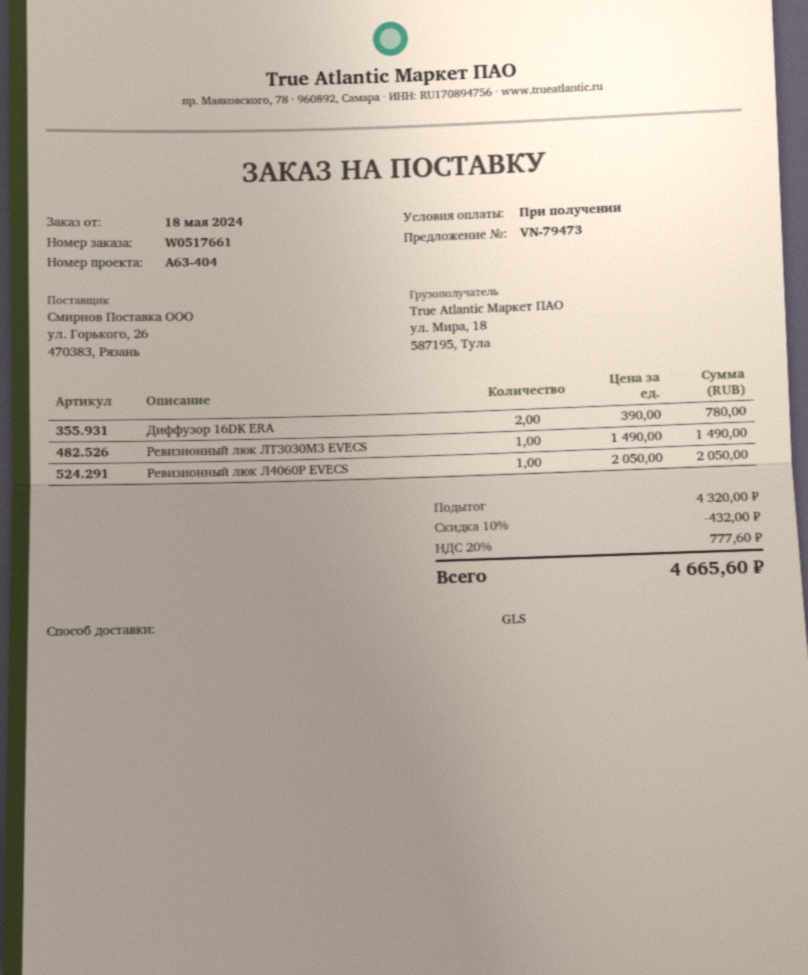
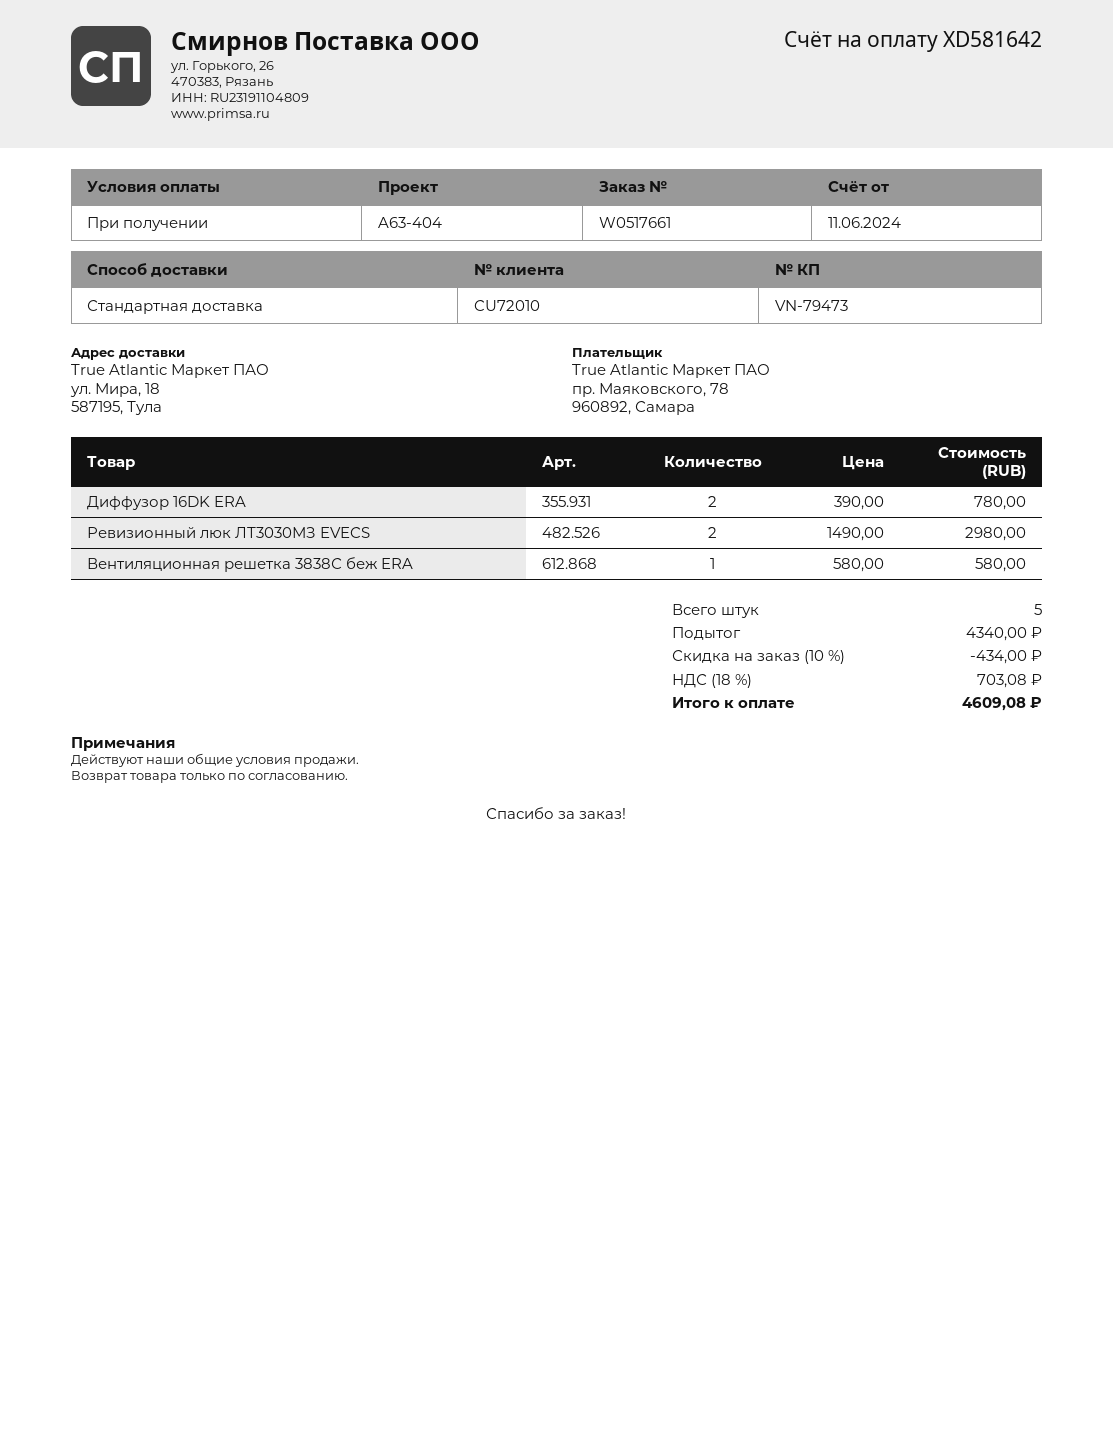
shipping method: GLS -> standard
Ревизионный люк ЛТ3030МЗ EVECS: 1 x 1490.00 = 1490.00 -> 2 x 1490.00 = 2980.00
Ревизионный люк Л4060Р EVECS: 1 x 2050.00 = 2050.00 -> none
Вентиляционная решетка 3838С беж ERA: none -> 1 x 580.00 = 580.00
subtotal: 4320.00 -> 4340.00
discount: 10% = 432.00 -> 10% = 434.00
tax: 20% = 777.60 -> 18% = 703.08
total: 4665.60 -> 4609.08

